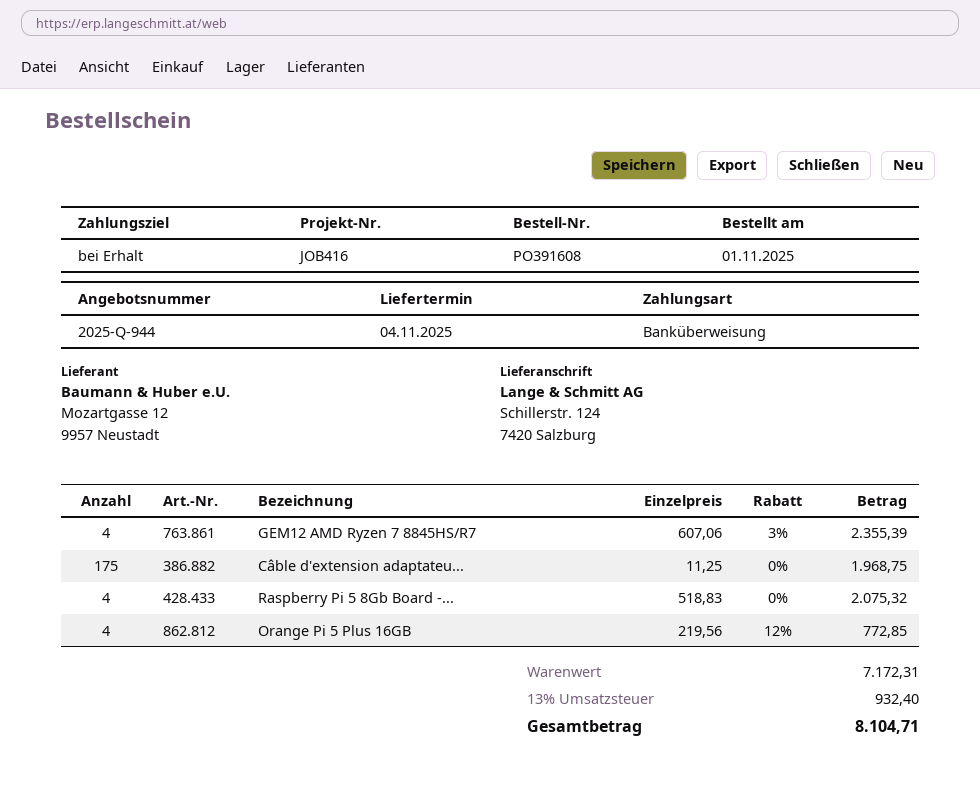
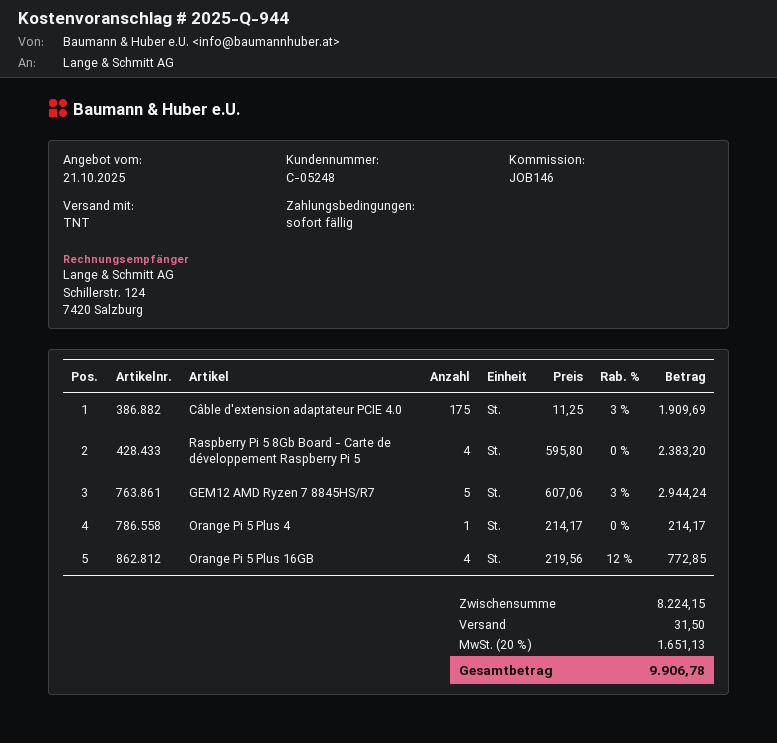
reference: JOB416 -> JOB146
GEM12 AMD Ryzen 7 8845HS/R7: 4 x 607.06 - 3% = 2355.39 -> 5 x 607.06 - 3% = 2944.24
Câble d'extension adaptateu...: 175 x 11.25 = 1968.75 -> 175 x 11.25 - 3% = 1909.69
Raspberry Pi 5 8Gb Board -...: 4 x 518.83 = 2075.32 -> 4 x 595.80 = 2383.20
Orange Pi 5 Plus 4: none -> 1 x 214.17 = 214.17
subtotal: 7172.31 -> 8224.15
shipping: none -> 31.50
tax: 13% = 932.40 -> 20% = 1651.13
total: 8104.71 -> 9906.78

